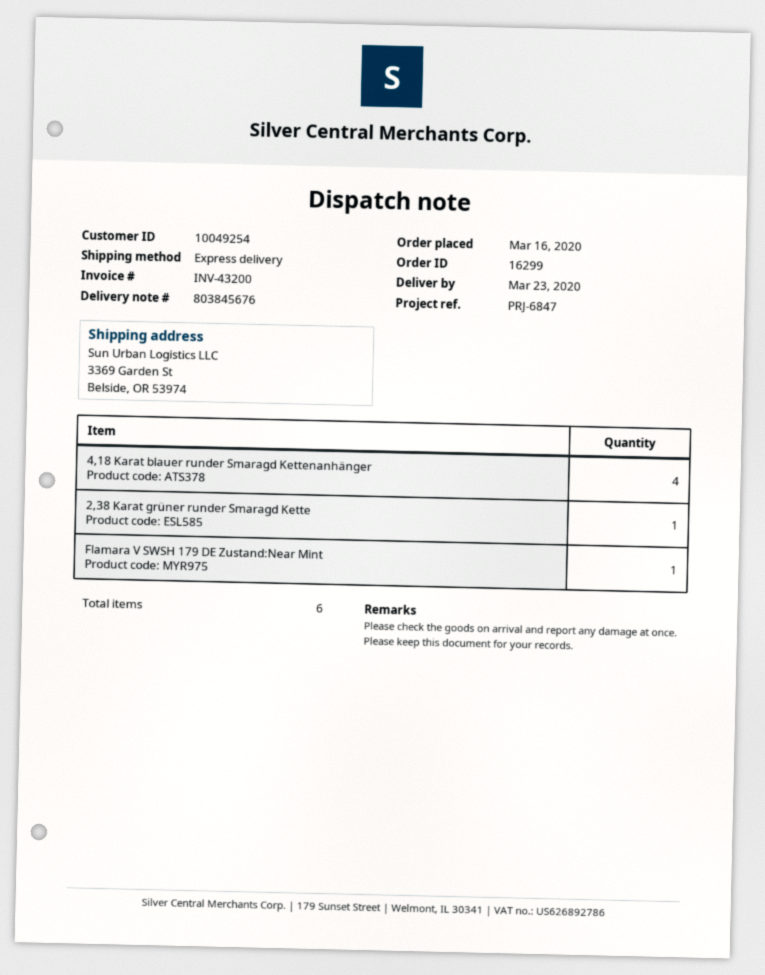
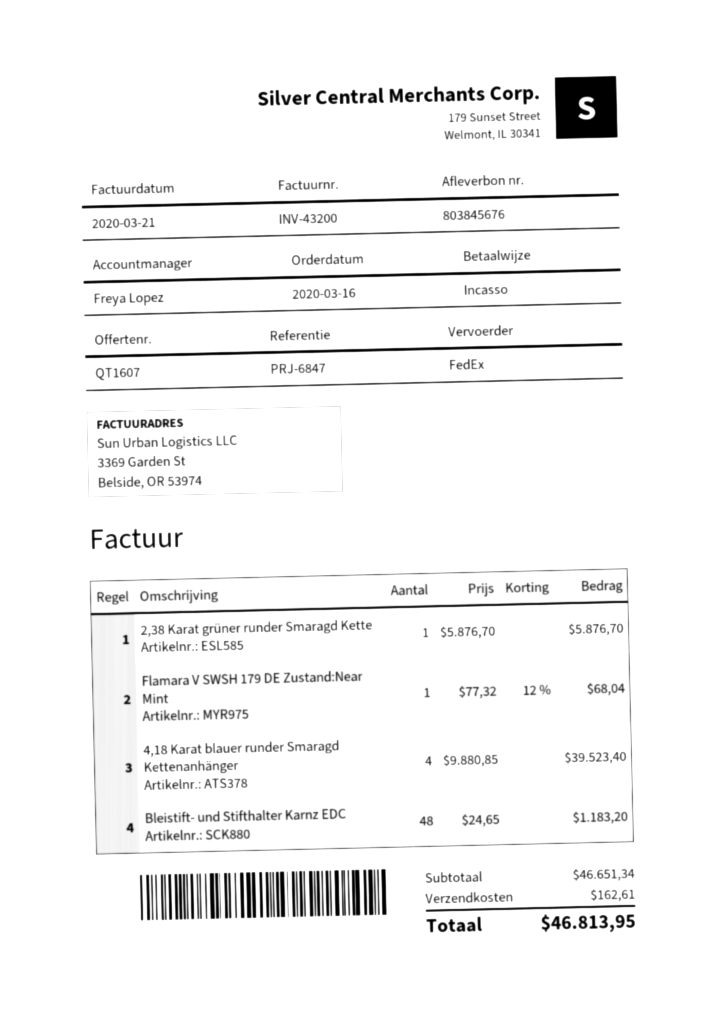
shipping method: express -> FedEx
Bleistift- und Stifthalter Karnz EDC: none -> 48

